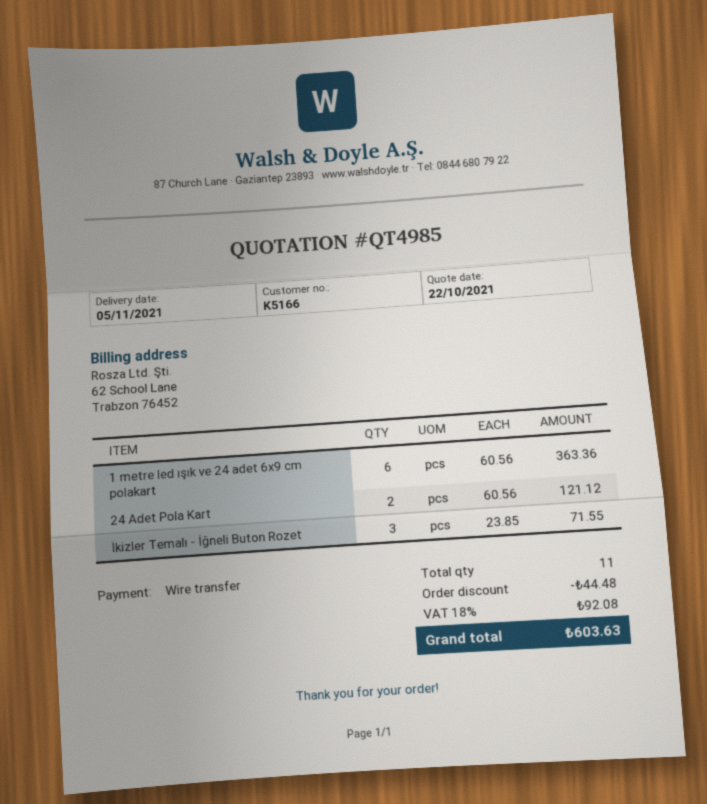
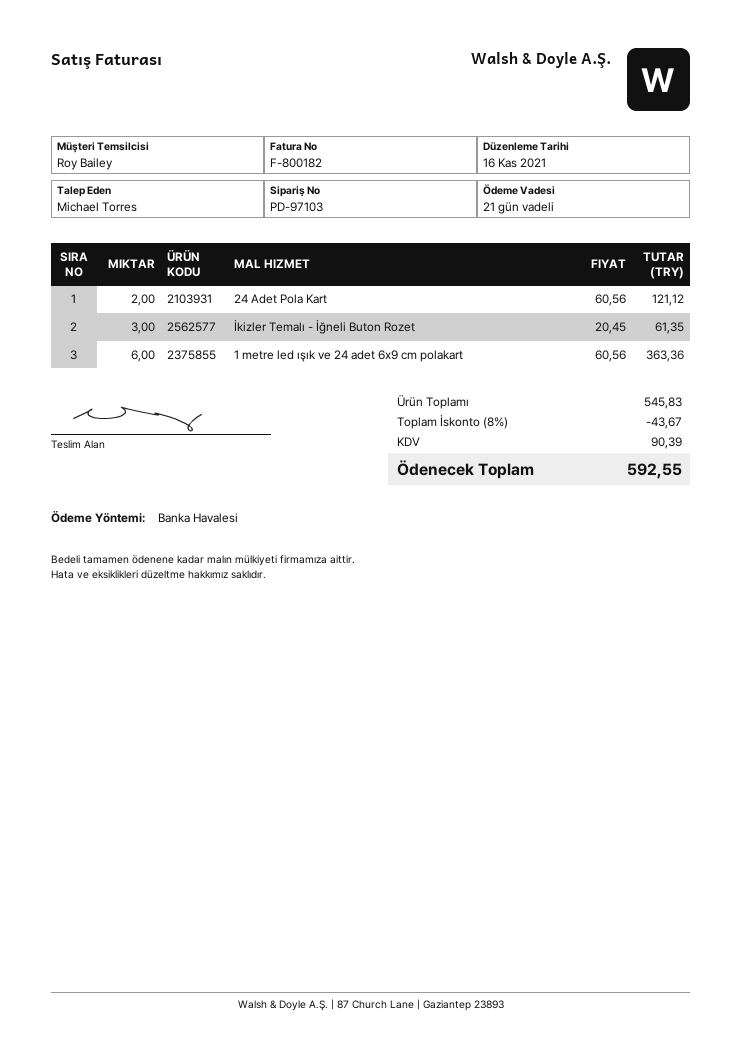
İkizler Temalı - İğneli Buton Rozet: 3 x 23.85 = 71.55 -> 3 x 20.45 = 61.35
discount: 44.48 -> 43.67
tax: 92.08 -> 90.39
total: 603.63 -> 592.55

